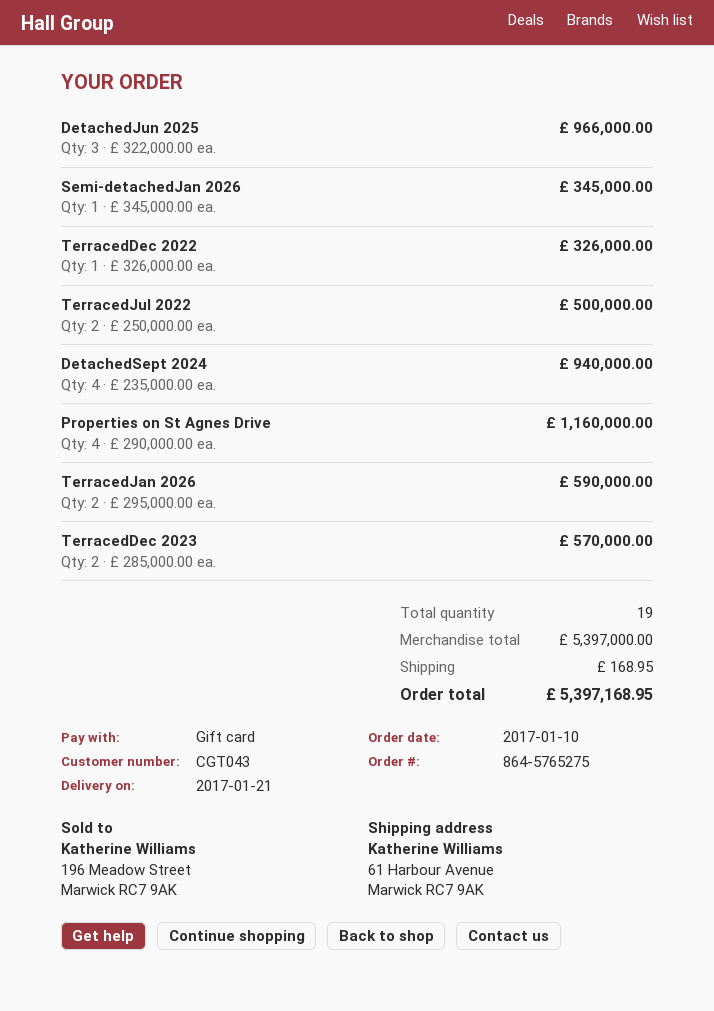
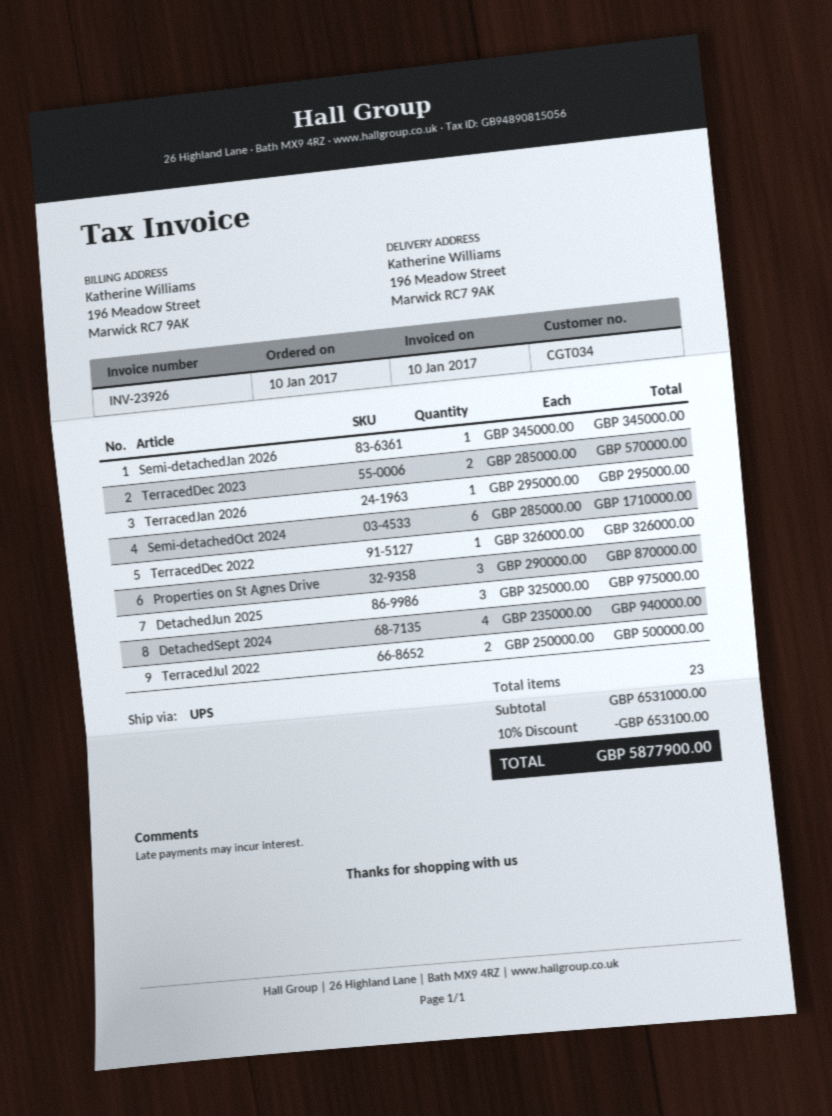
customer number: CGT043 -> CGT034
ship to: 61 Harbour Avenue, Marwick RC7 9AK -> 196 Meadow Street, Marwick RC7 9AK
DetachedJun 2025: 3 x 322000.00 = 966000.00 -> 3 x 325000.00 = 975000.00
Properties on St Agnes Drive: 4 x 290000.00 = 1160000.00 -> 3 x 290000.00 = 870000.00
TerracedJan 2026: 2 x 295000.00 = 590000.00 -> 1 x 295000.00 = 295000.00
Semi-detachedOct 2024: none -> 6 x 285000.00 = 1710000.00
total quantity: 19 -> 23
subtotal: 5397000.00 -> 6531000.00
discount: none -> 10% = 653100.00
shipping: 168.95 -> none
total: 5397168.95 -> 5877900.00

